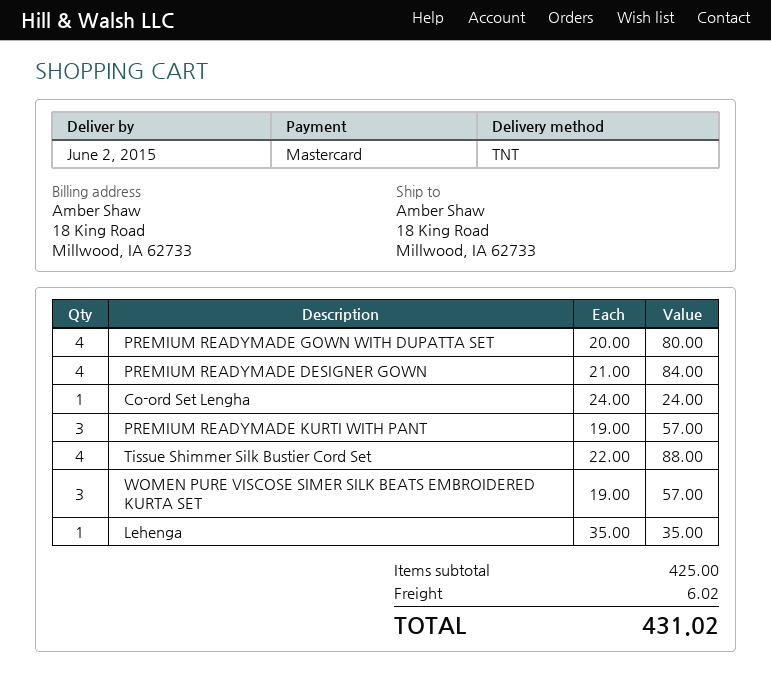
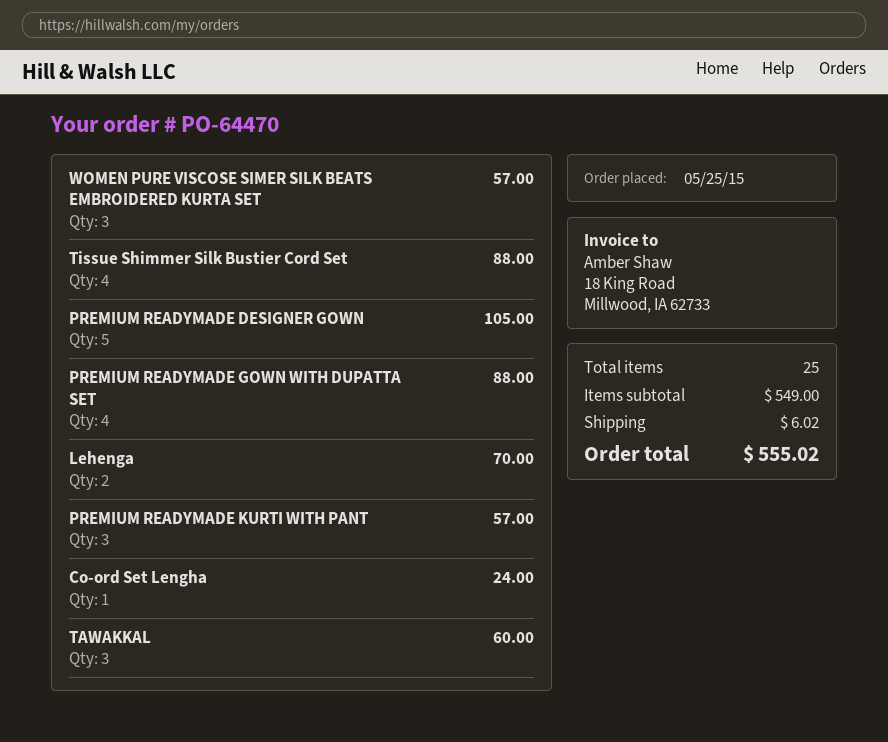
PREMIUM READYMADE GOWN WITH DUPATTA SET: 4 for 80.00 -> 4 for 88.00
PREMIUM READYMADE DESIGNER GOWN: 4 for 84.00 -> 5 for 105.00
Lehenga: 1 for 35.00 -> 2 for 70.00
TAWAKKAL: none -> 3 for 60.00
subtotal: 425.00 -> 549.00
total: 431.02 -> 555.02

